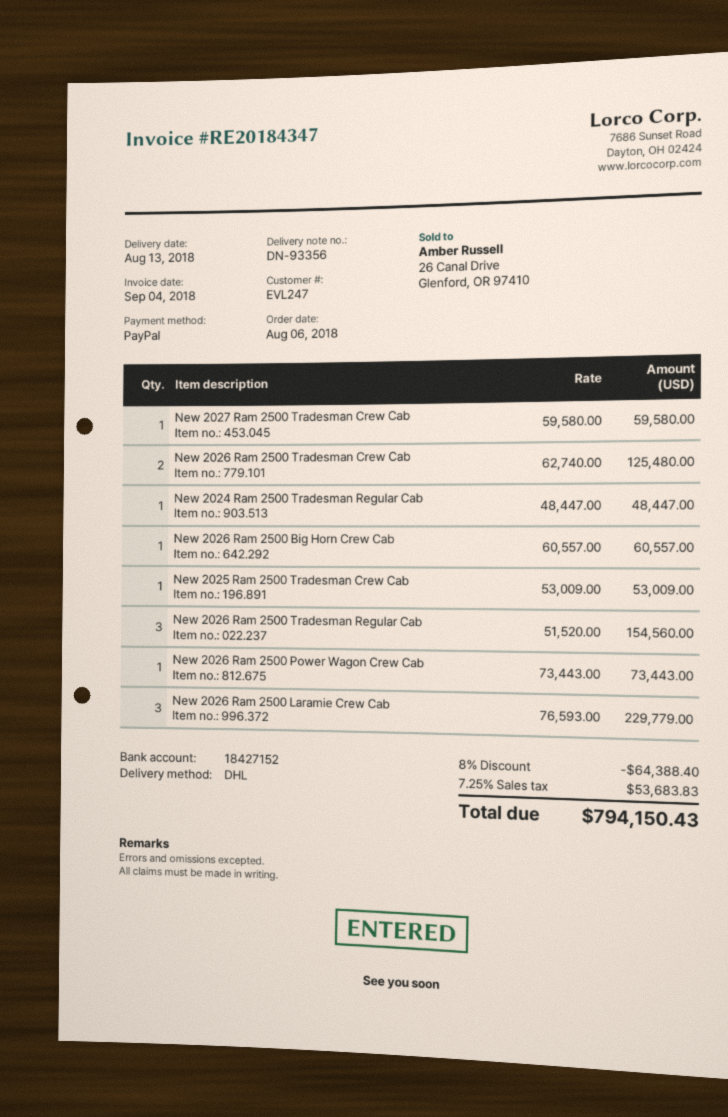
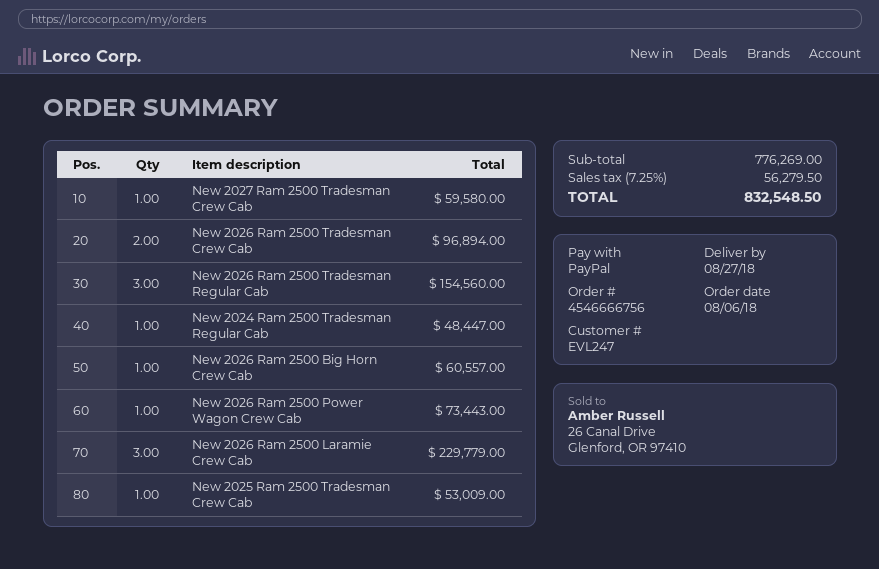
delivery date: 2018-08-13 -> 2018-08-27
New 2026 Ram 2500 Tradesman Crew Cab: 2 for 125480.00 -> 2 for 96894.00
discount: 8% = 64388.40 -> none
tax: 7.25% = 53683.83 -> 7.25% = 56279.50
total: 794150.43 -> 832548.50

